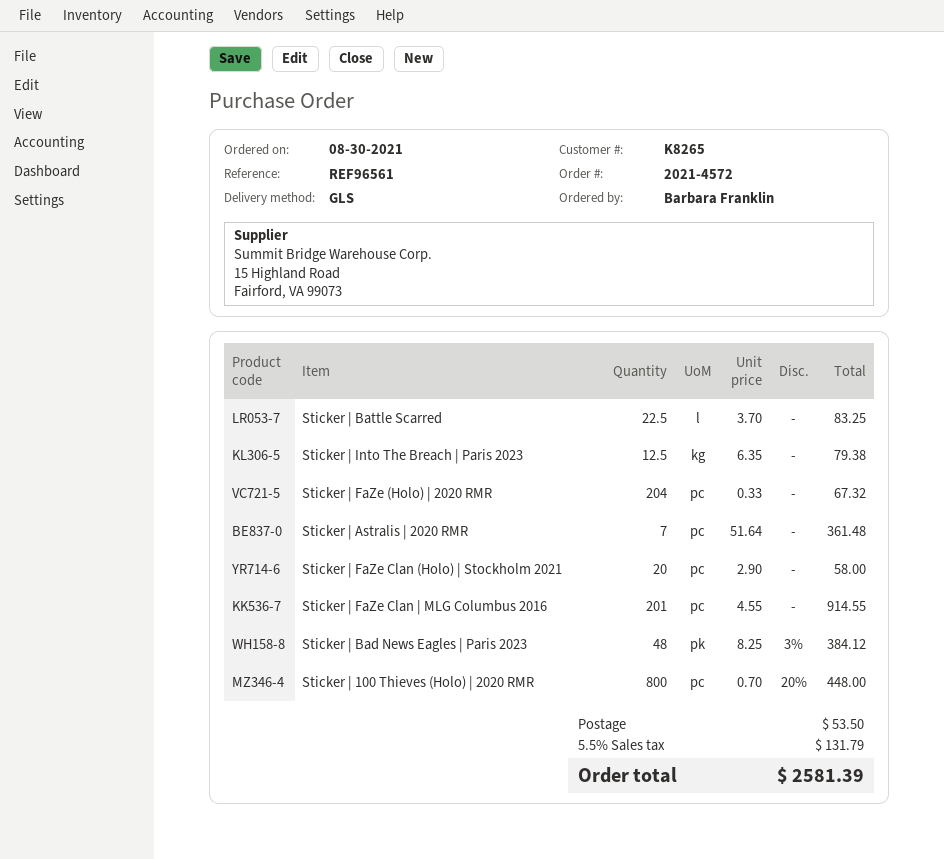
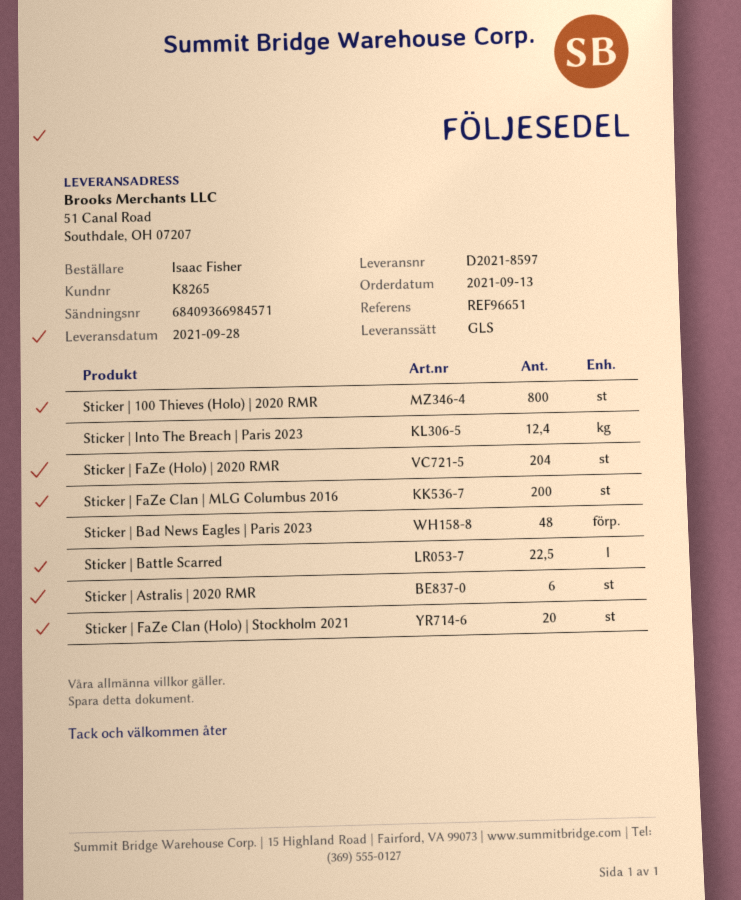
order date: 2021-08-30 -> 2021-09-13
reference: REF96561 -> REF96651
ordered by: Barbara Franklin -> Isaac Fisher
Sticker | Into The Breach | Paris 2023: 12.5 -> 12.4
Sticker | Astralis | 2020 RMR: 7 -> 6
Sticker | FaZe Clan | MLG Columbus 2016: 201 -> 200

